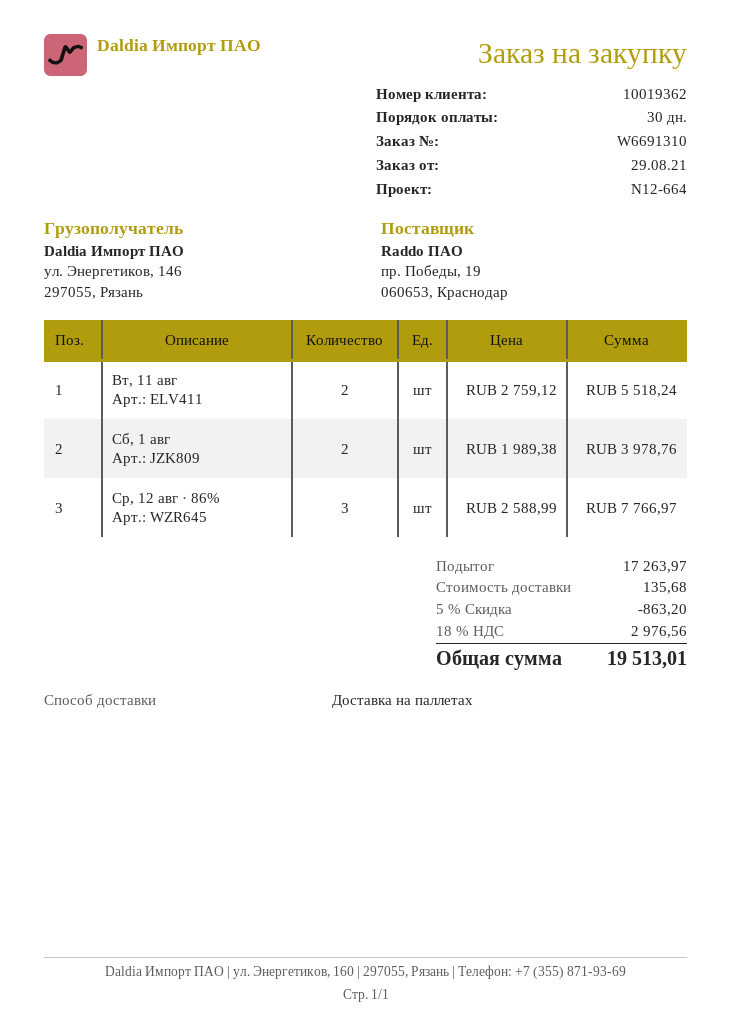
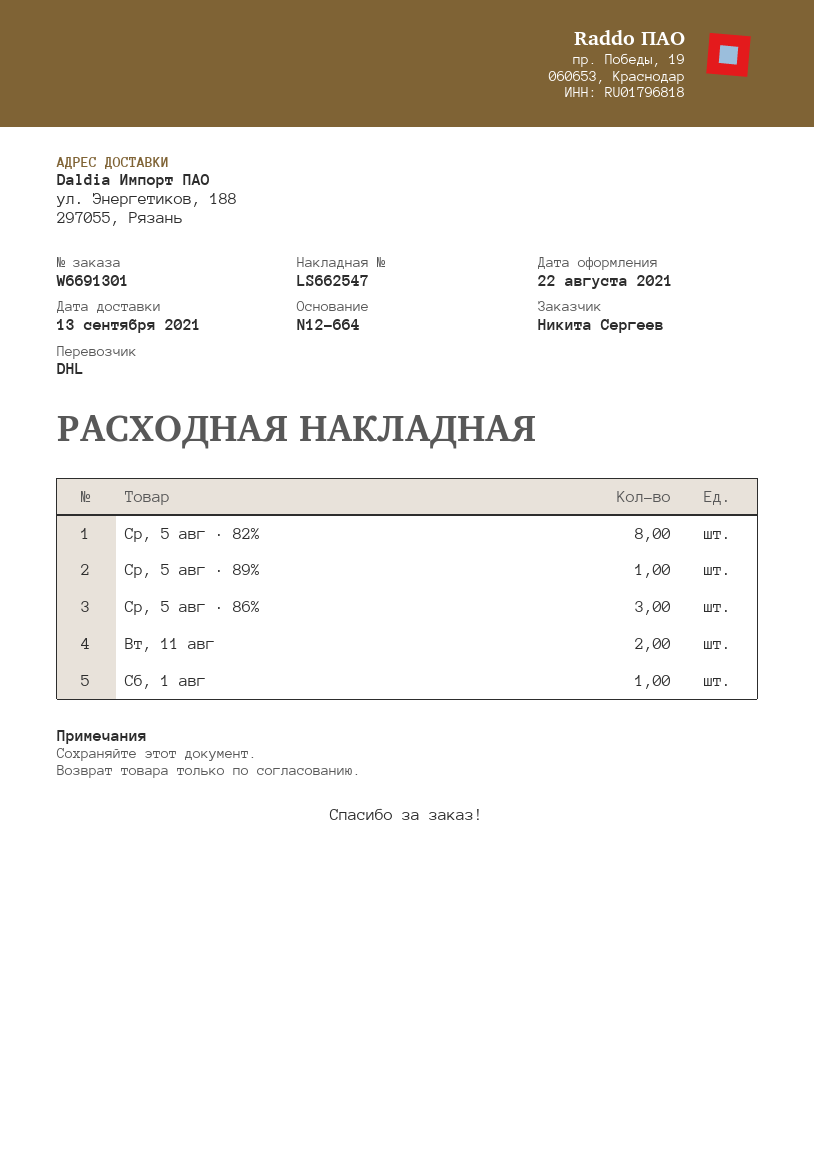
order number: W6691310 -> W6691301
order date: 2021-08-29 -> 2021-08-22
shipping method: pallet freight -> DHL
ship to: ул. Энергетиков, 146, 297055, Рязань -> ул. Энергетиков, 188, 297055, Рязань
Сб, 1 авг: 2 -> 1
Ср, 12 авг · 86%: 3 -> none
Ср, 5 авг · 82%: none -> 8
Ср, 5 авг · 89%: none -> 1
Ср, 5 авг · 86%: none -> 3

